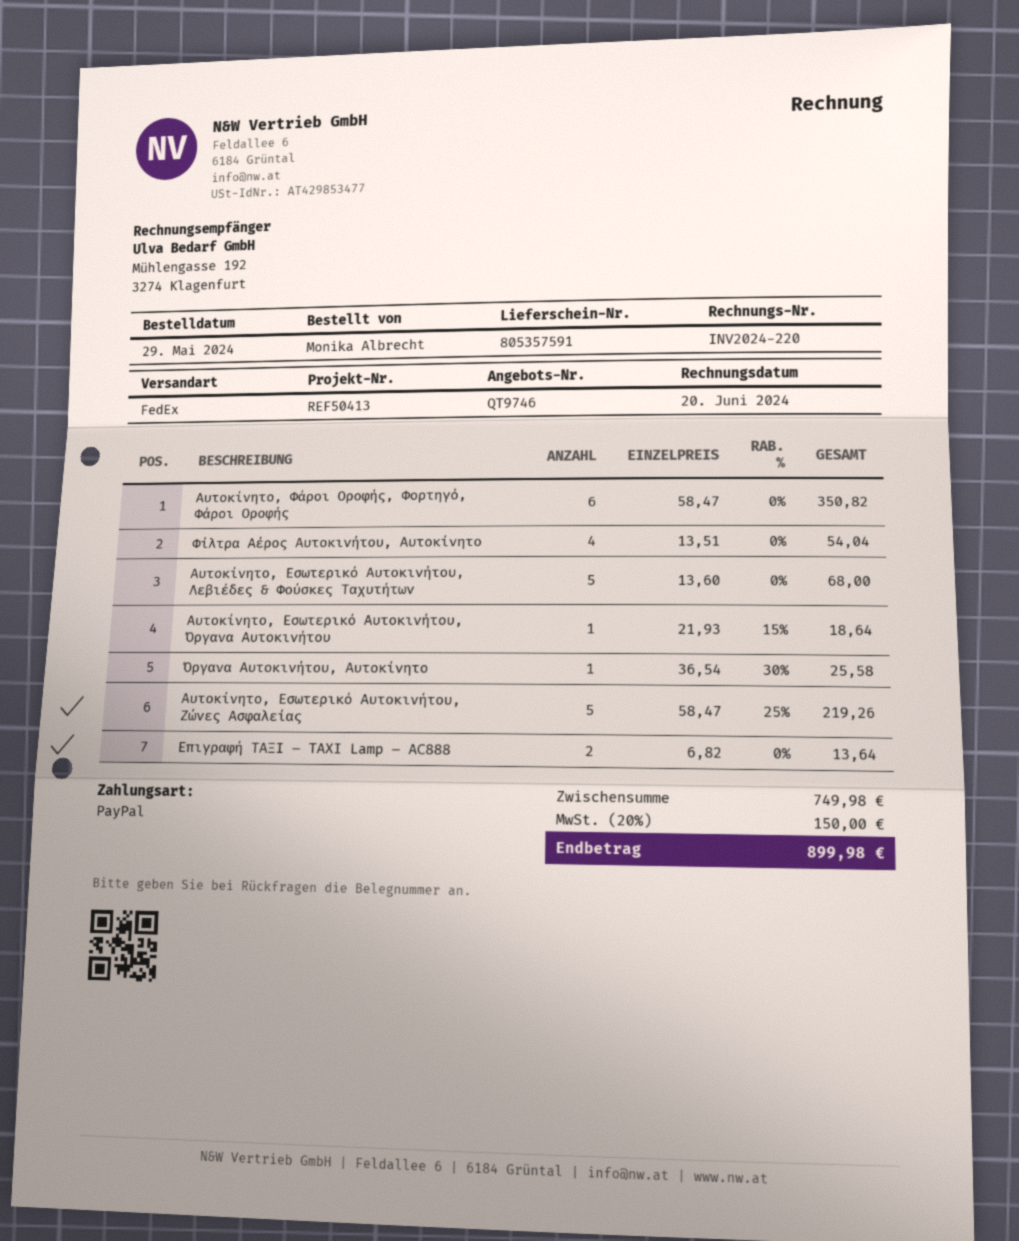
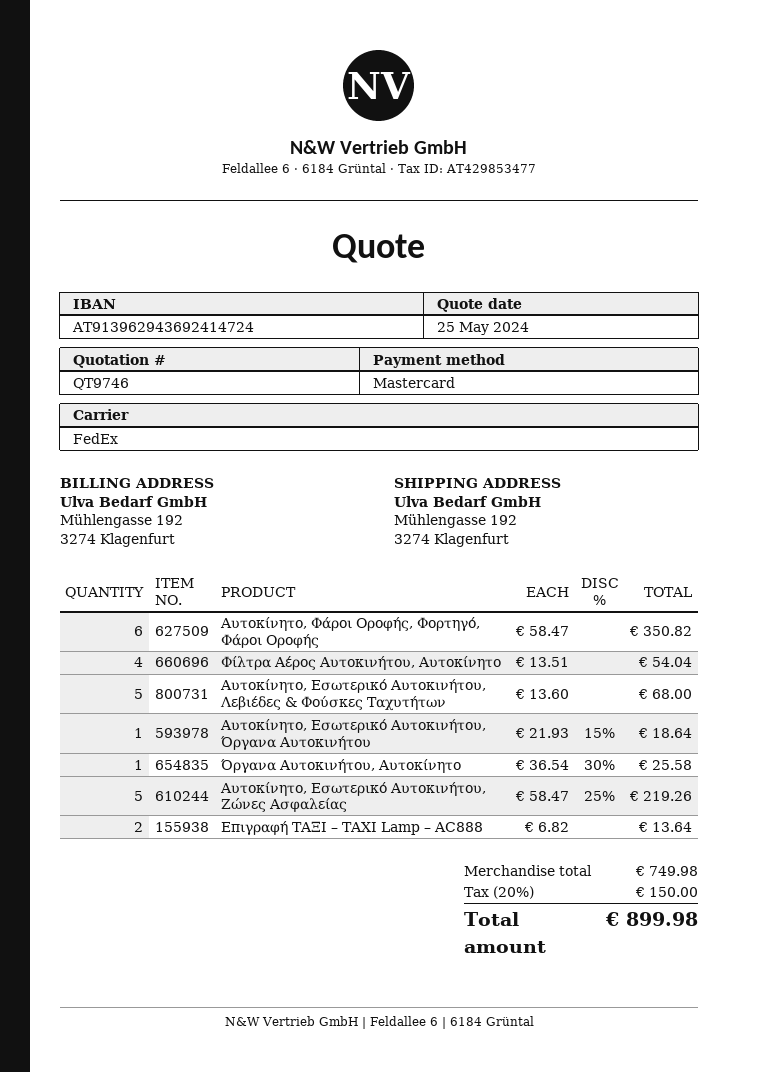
payment method: PayPal -> Mastercard

